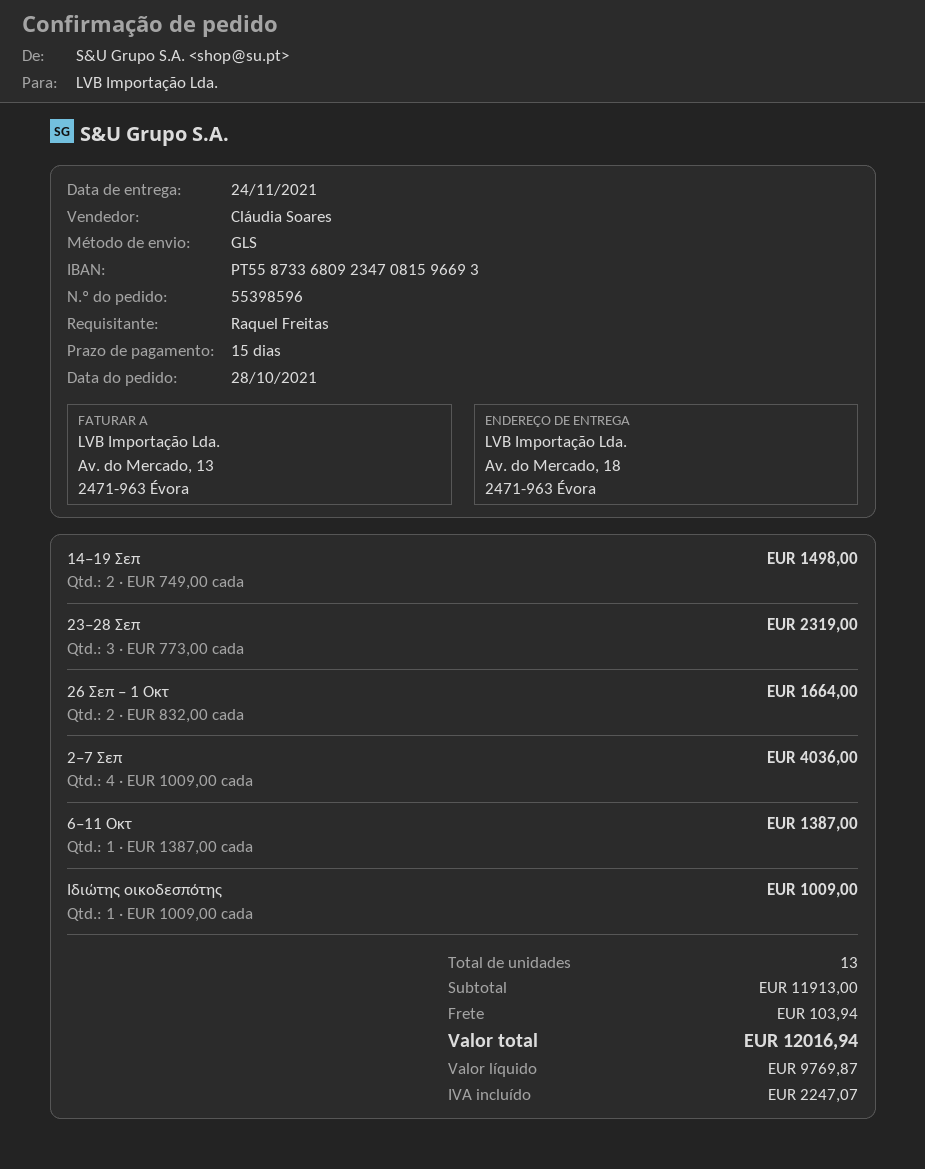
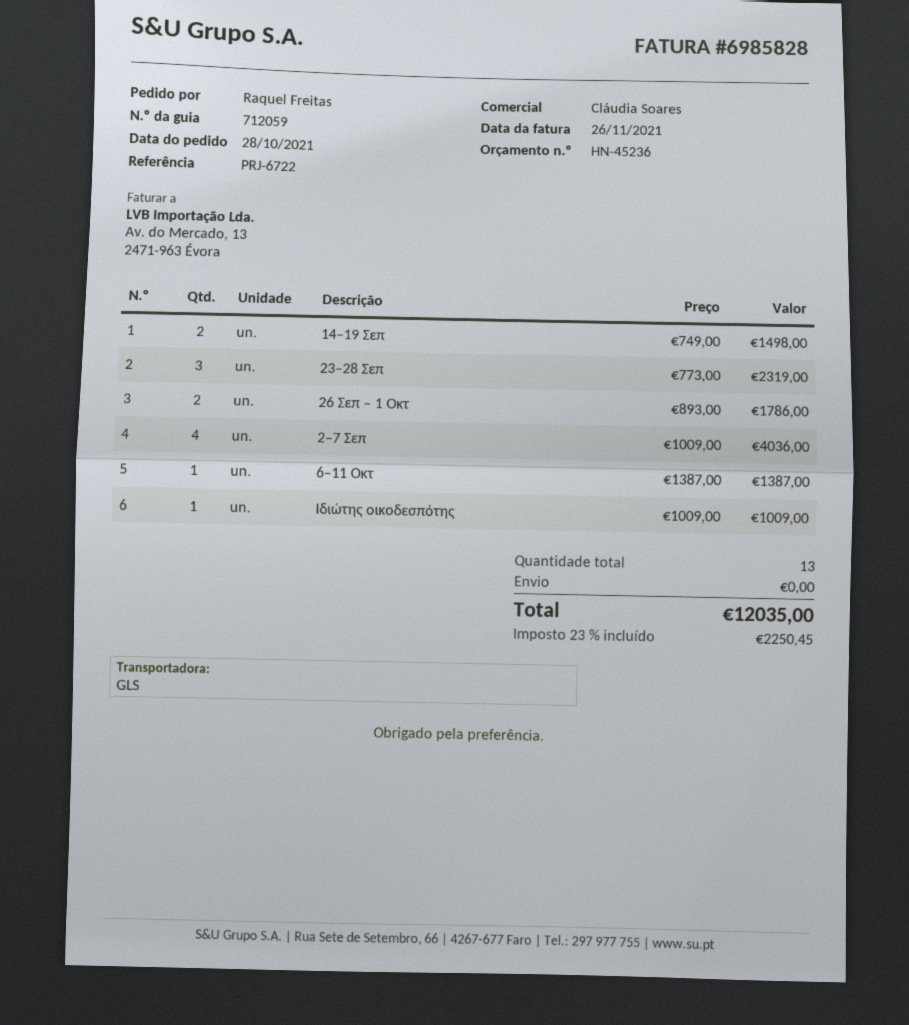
26 Σεπ – 1 Οκτ: 2 x 832.00 = 1664.00 -> 2 x 893.00 = 1786.00
shipping: 103.94 -> 0.00
tax: 2247.07 -> 2250.45
total: 12016.94 -> 12035.00

